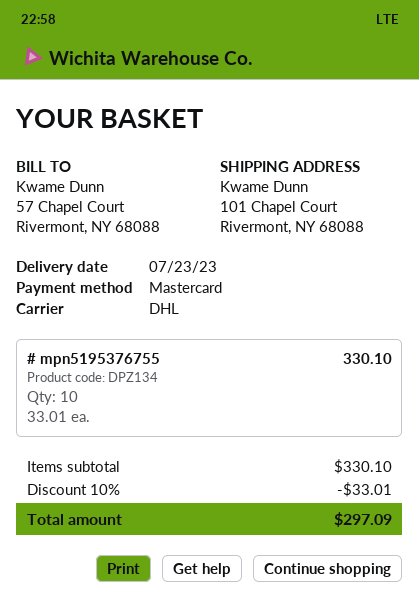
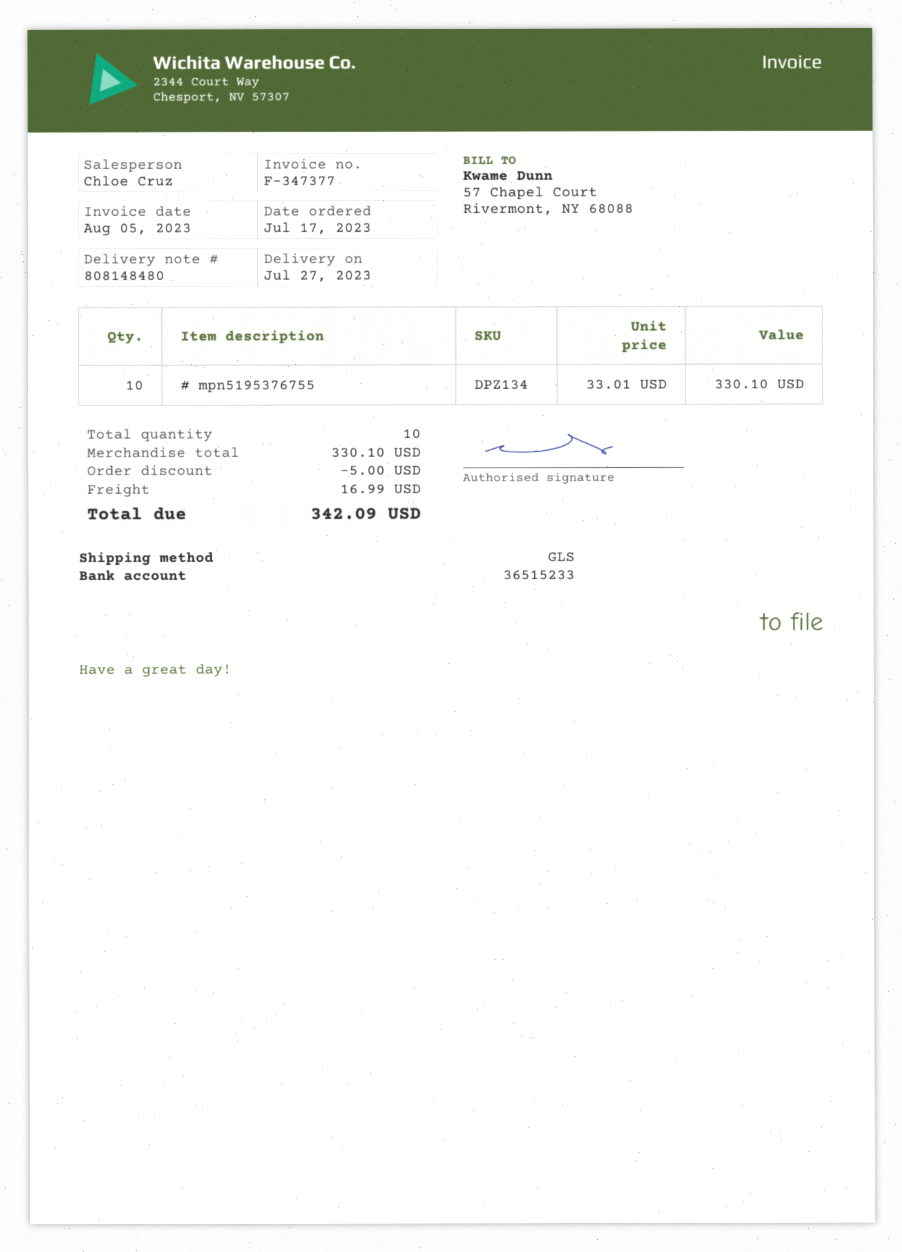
delivery date: 2023-07-23 -> 2023-07-27
shipping method: DHL -> GLS
discount: 33.01 -> 5.00
shipping: none -> 16.99
total: 297.09 -> 342.09

